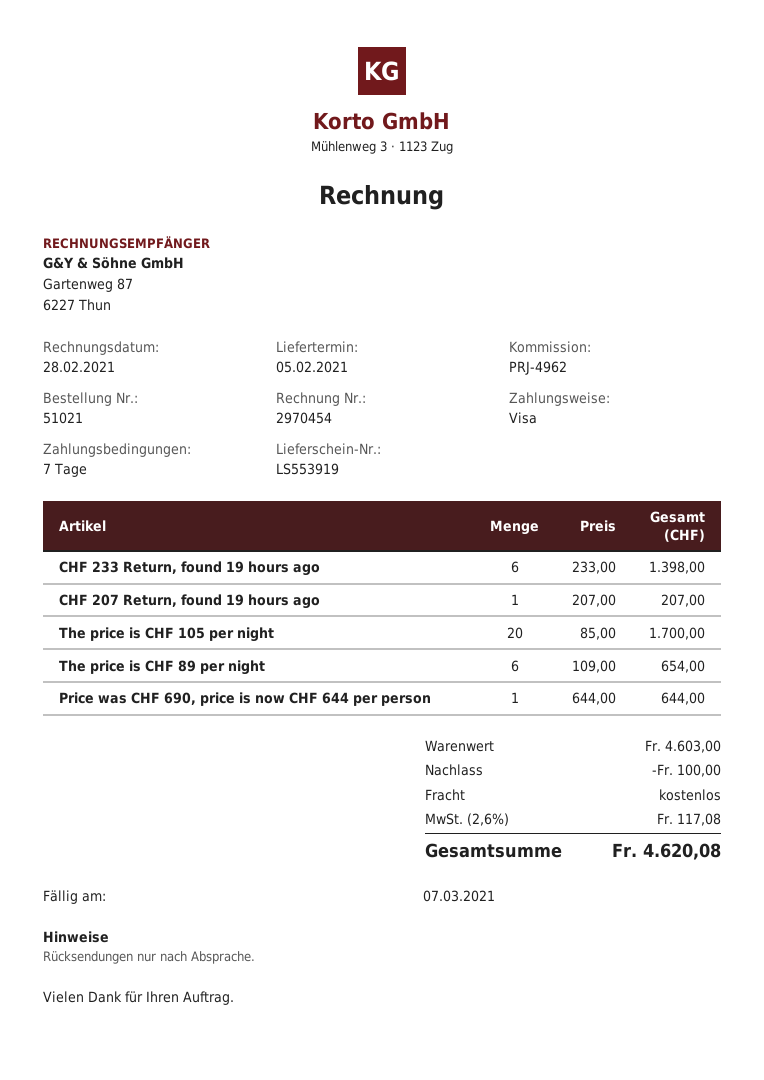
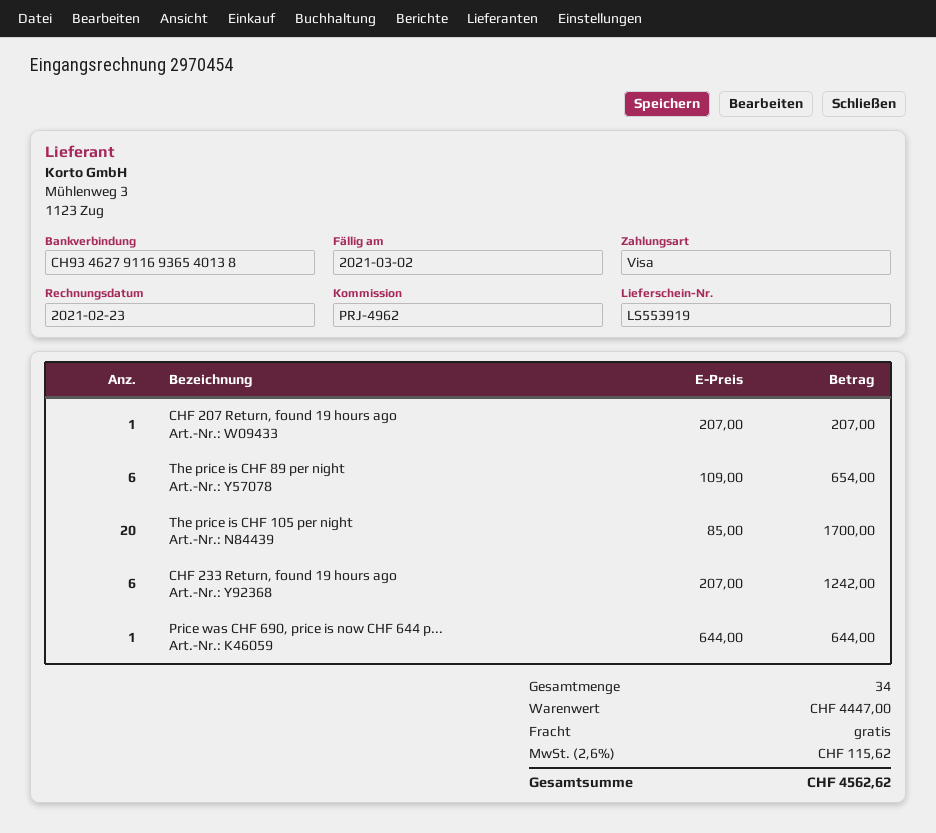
invoice date: 2021-02-28 -> 2021-02-23
due date: 2021-03-07 -> 2021-03-02
CHF 233 Return, found 19 hours ago: 6 x 233.00 = 1398.00 -> 6 x 207.00 = 1242.00
subtotal: 4603.00 -> 4447.00
discount: 100.00 -> none
tax: 2.6% = 117.08 -> 2.6% = 115.62
total: 4620.08 -> 4562.62

